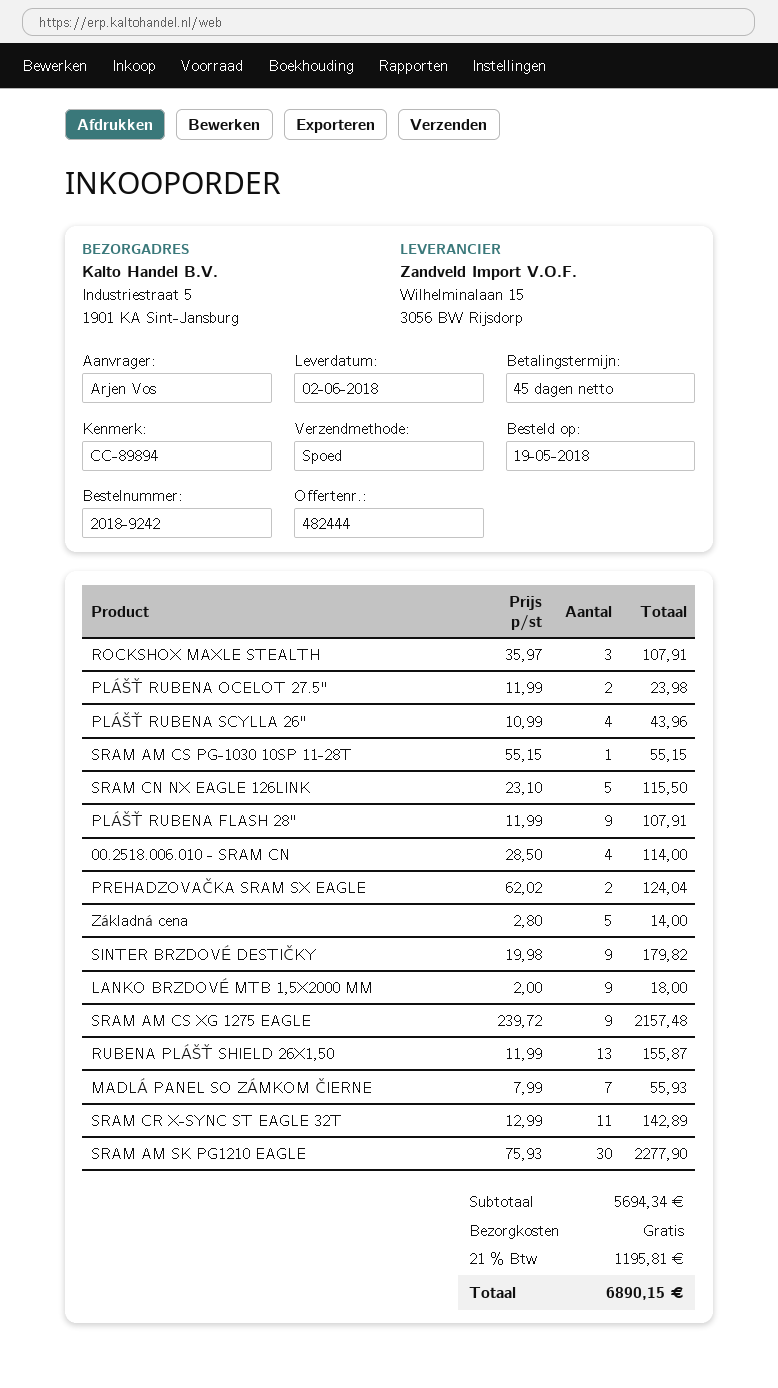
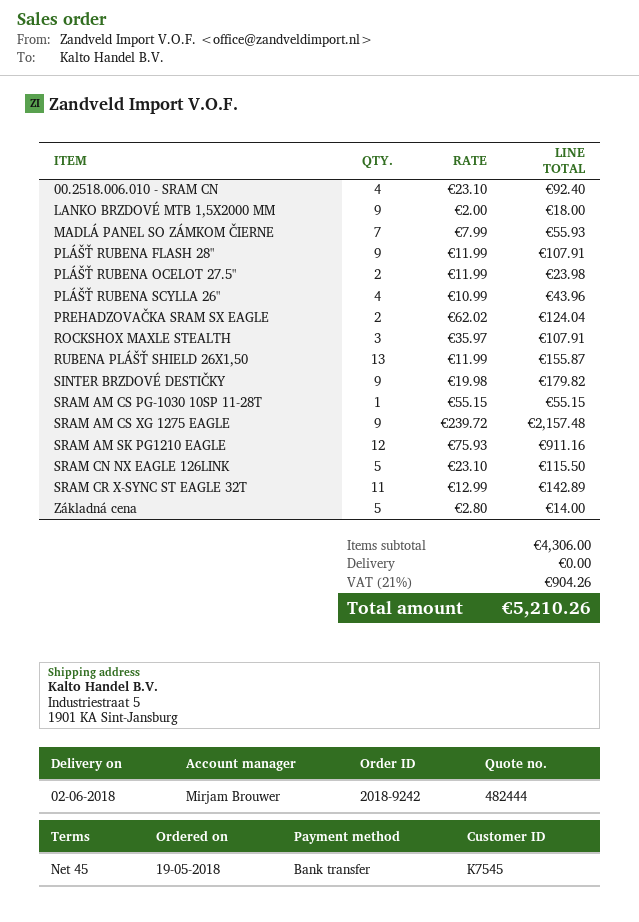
00.2518.006.010 - SRAM CN: 4 x 28.50 = 114.00 -> 4 x 23.10 = 92.40
SRAM AM SK PG1210 EAGLE: 30 x 75.93 = 2277.90 -> 12 x 75.93 = 911.16
subtotal: 5694.34 -> 4306.00
tax: 21% = 1195.81 -> 21% = 904.26
total: 6890.15 -> 5210.26

